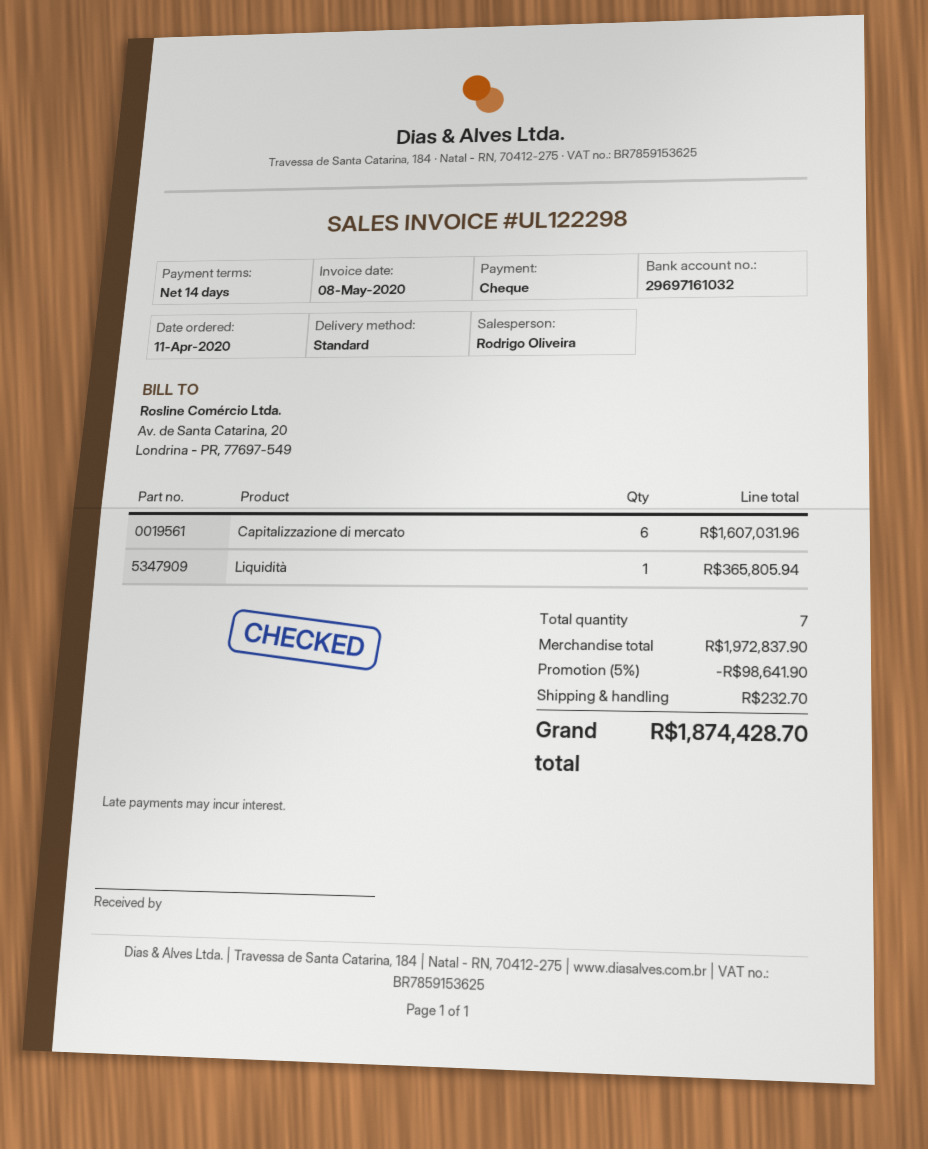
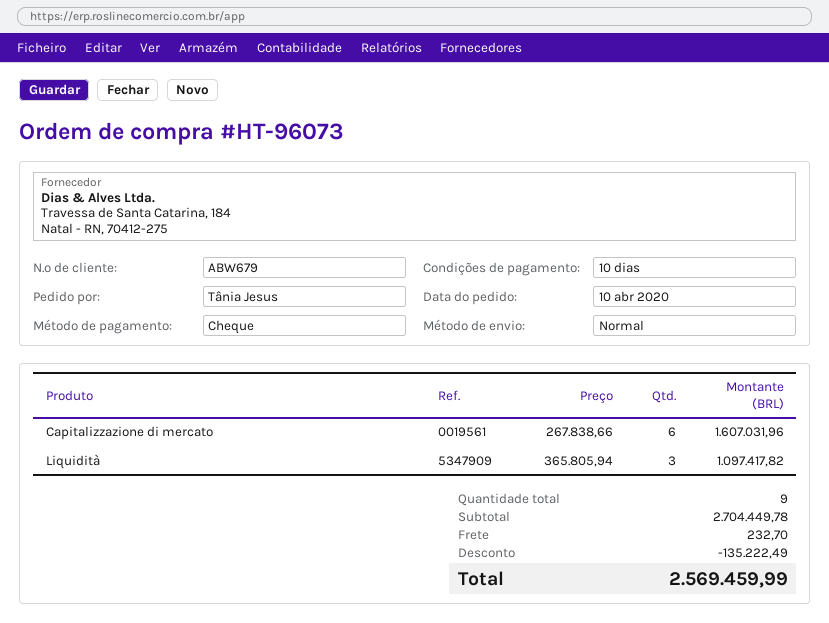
order date: 2020-04-11 -> 2020-04-10
payment terms: 14 days -> 10 days
Liquidità: 1 for 365805.94 -> 3 for 1097417.82
total quantity: 7 -> 9
subtotal: 1972837.90 -> 2704449.78
discount: 98641.90 -> 135222.49
total: 1874428.70 -> 2569459.99

